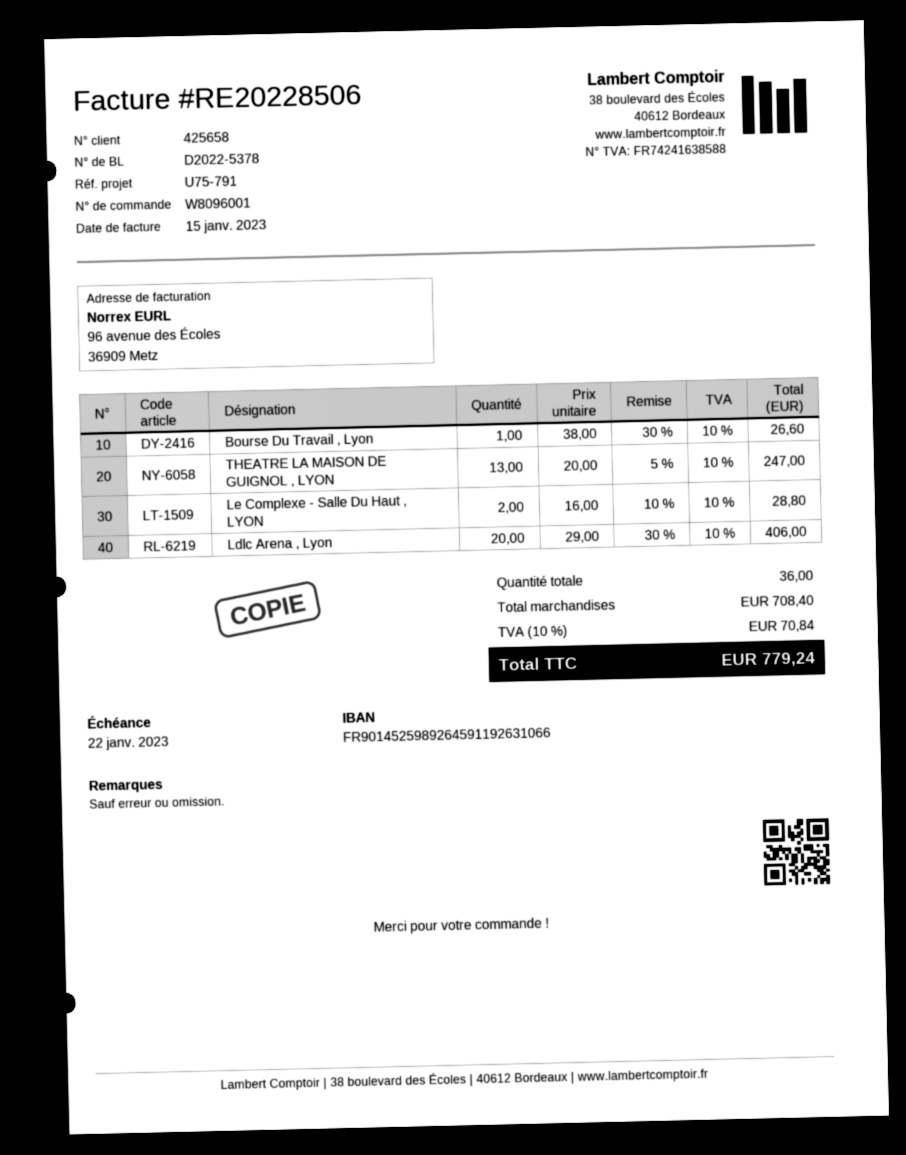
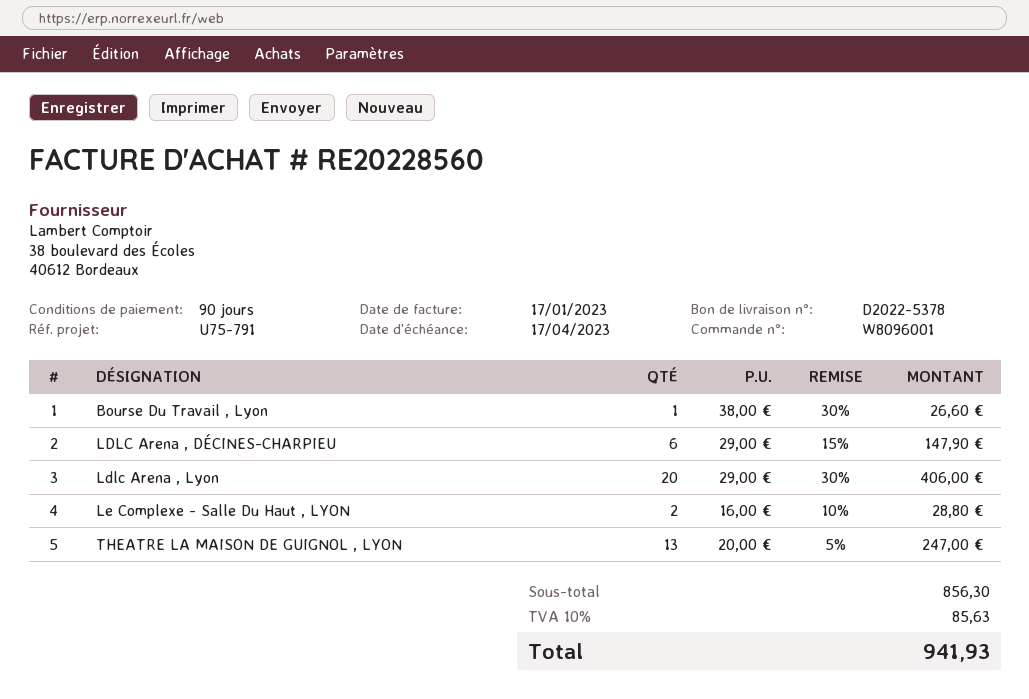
invoice number: RE20228506 -> RE20228560
invoice date: 2023-01-15 -> 2023-01-17
due date: 2023-01-22 -> 2023-04-17
LDLC Arena , DÉCINES-CHARPIEU: none -> 6 x 29.00 - 15% = 147.90
subtotal: 708.40 -> 856.30
tax: 10% = 70.84 -> 10% = 85.63
total: 779.24 -> 941.93

